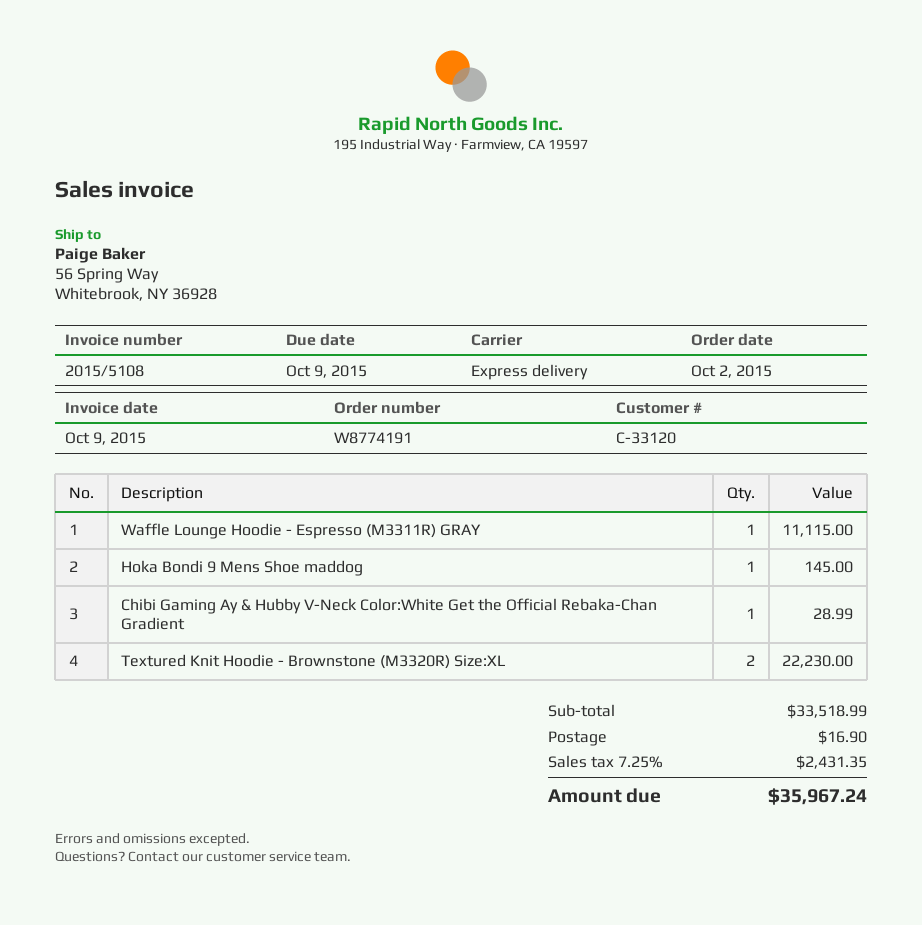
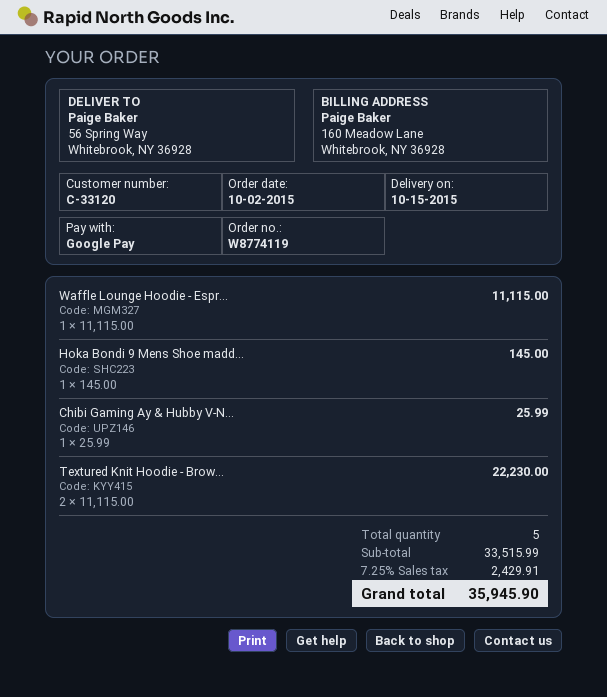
order number: W8774191 -> W8774119
Chibi Gaming Ay & Hubby V-Neck Color:White Get the Official Rebaka-Chan Gradient: 1 for 28.99 -> 1 for 25.99
subtotal: 33518.99 -> 33515.99
shipping: 16.90 -> none
tax: 7.25% = 2431.35 -> 7.25% = 2429.91
total: 35967.24 -> 35945.90

